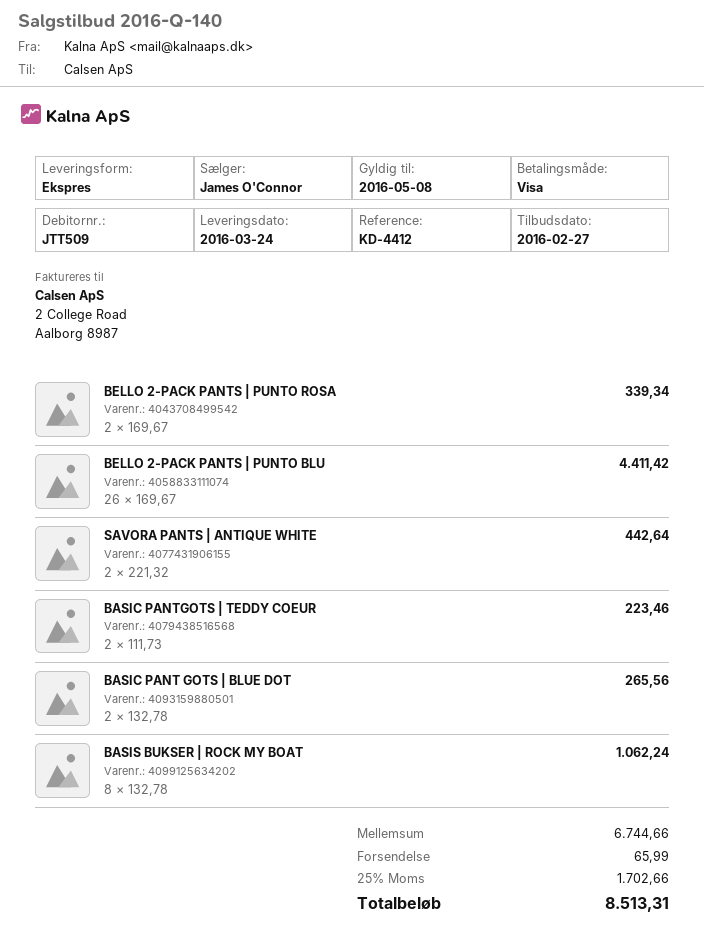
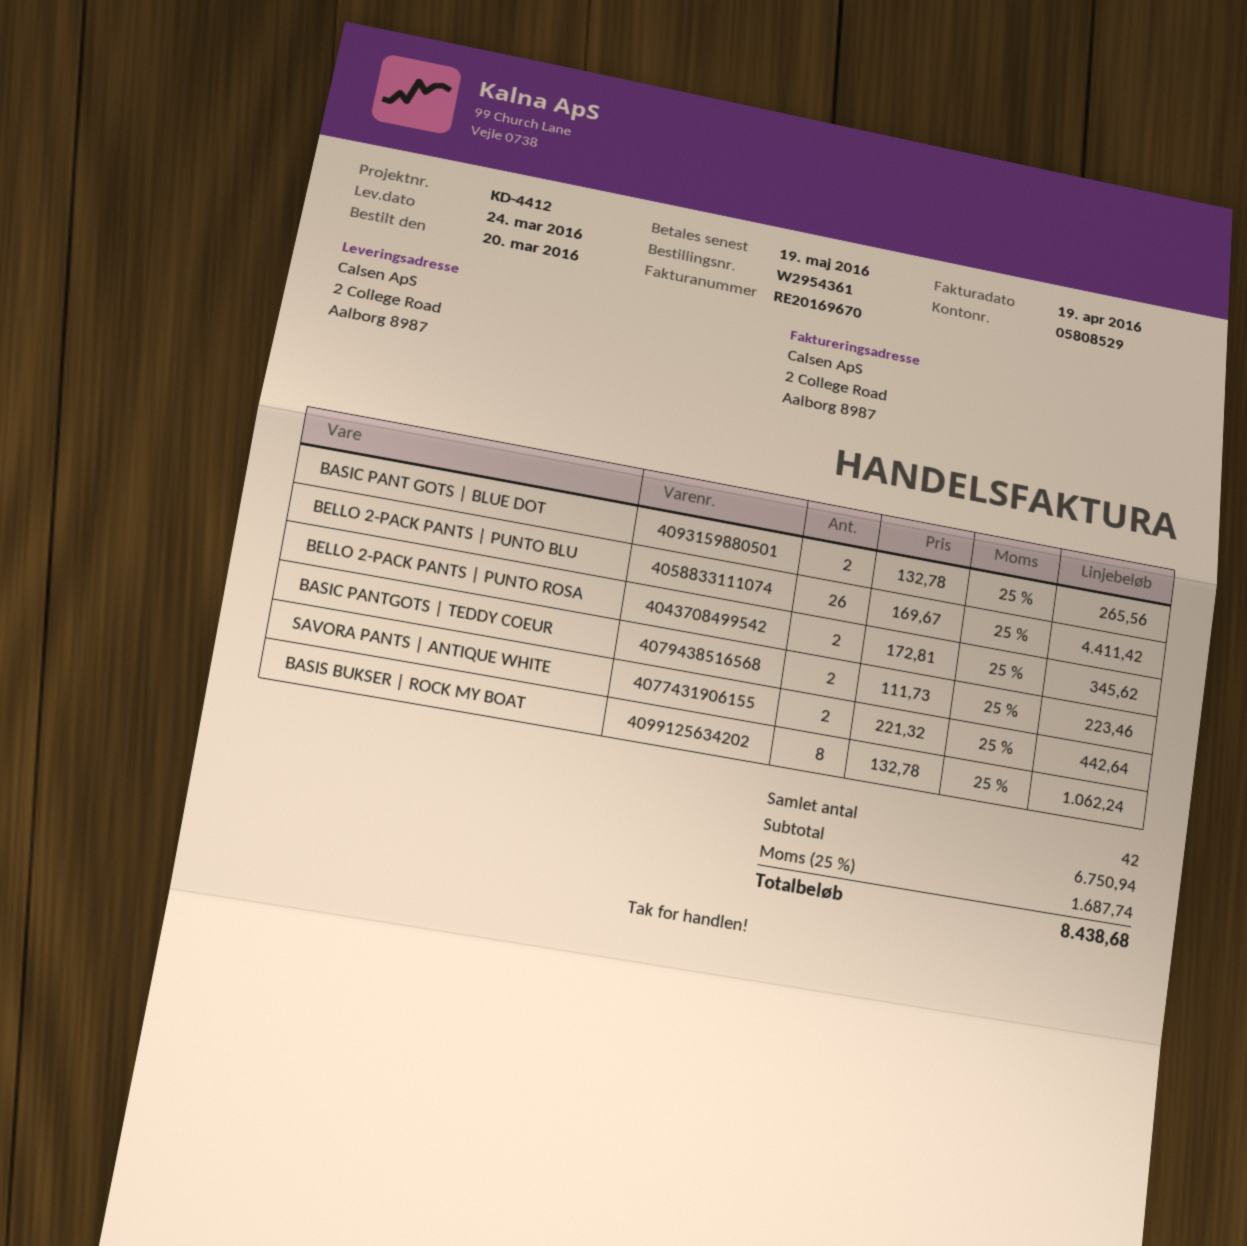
BELLO 2-PACK PANTS | PUNTO ROSA: 2 x 169.67 = 339.34 -> 2 x 172.81 = 345.62
subtotal: 6744.66 -> 6750.94
shipping: 65.99 -> none
tax: 25% = 1702.66 -> 25% = 1687.74
total: 8513.31 -> 8438.68

